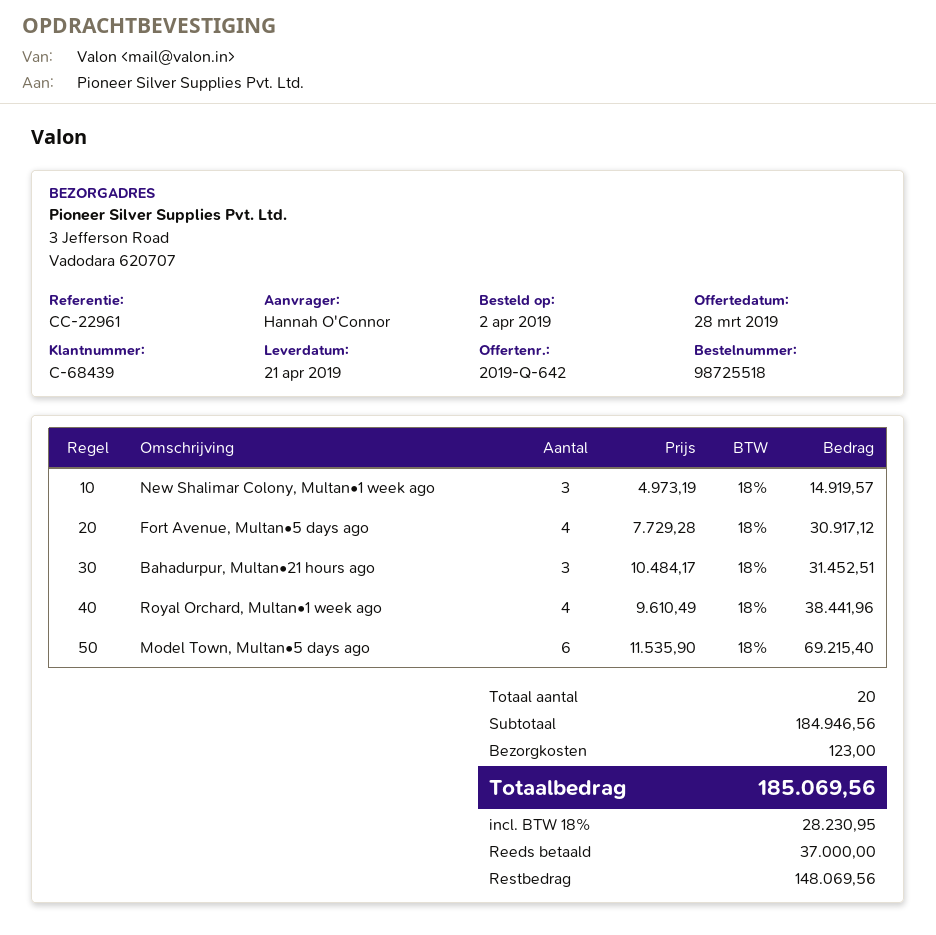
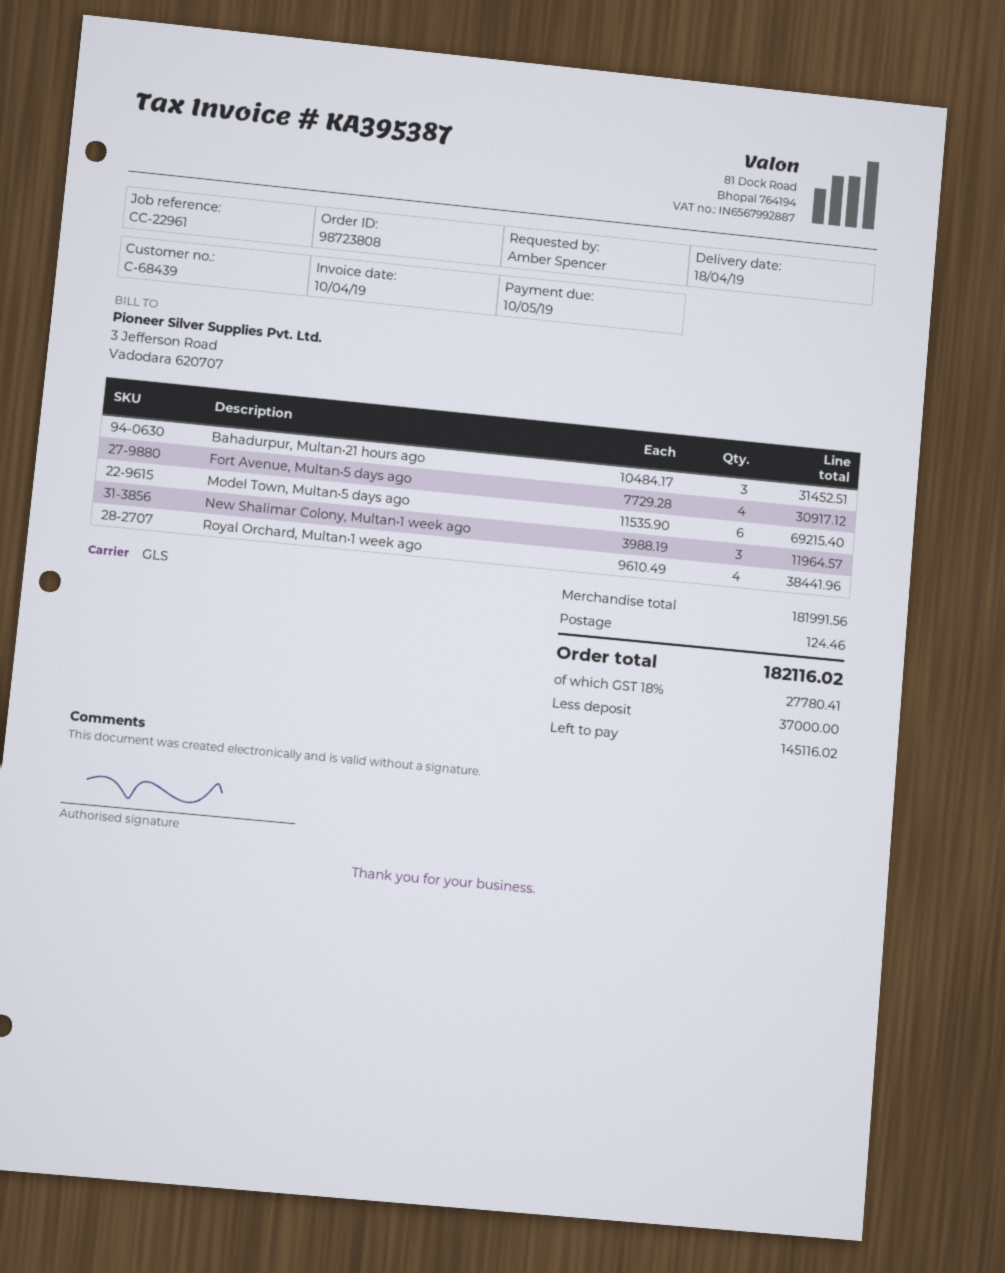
order number: 98725518 -> 98723808
delivery date: 2019-04-21 -> 2019-04-18
ordered by: Hannah O'Connor -> Amber Spencer
New Shalimar Colony, Multan•1 week ago: 3 x 4973.19 = 14919.57 -> 3 x 3988.19 = 11964.57
subtotal: 184946.56 -> 181991.56
shipping: 123.00 -> 124.46
tax: 18% = 28230.95 -> 18% = 27780.41
total: 185069.56 -> 182116.02
balance: 148069.56 -> 145116.02

